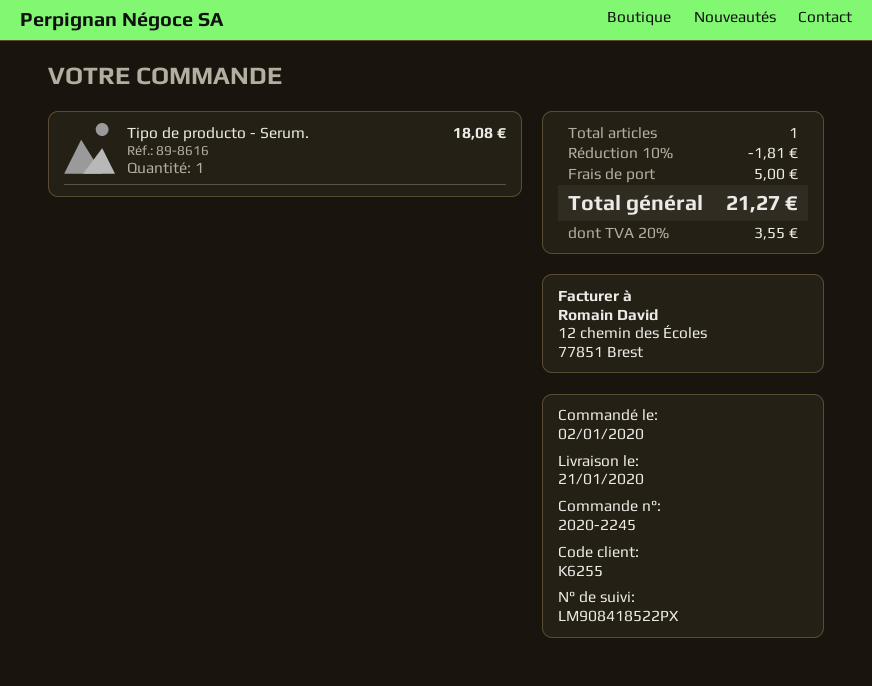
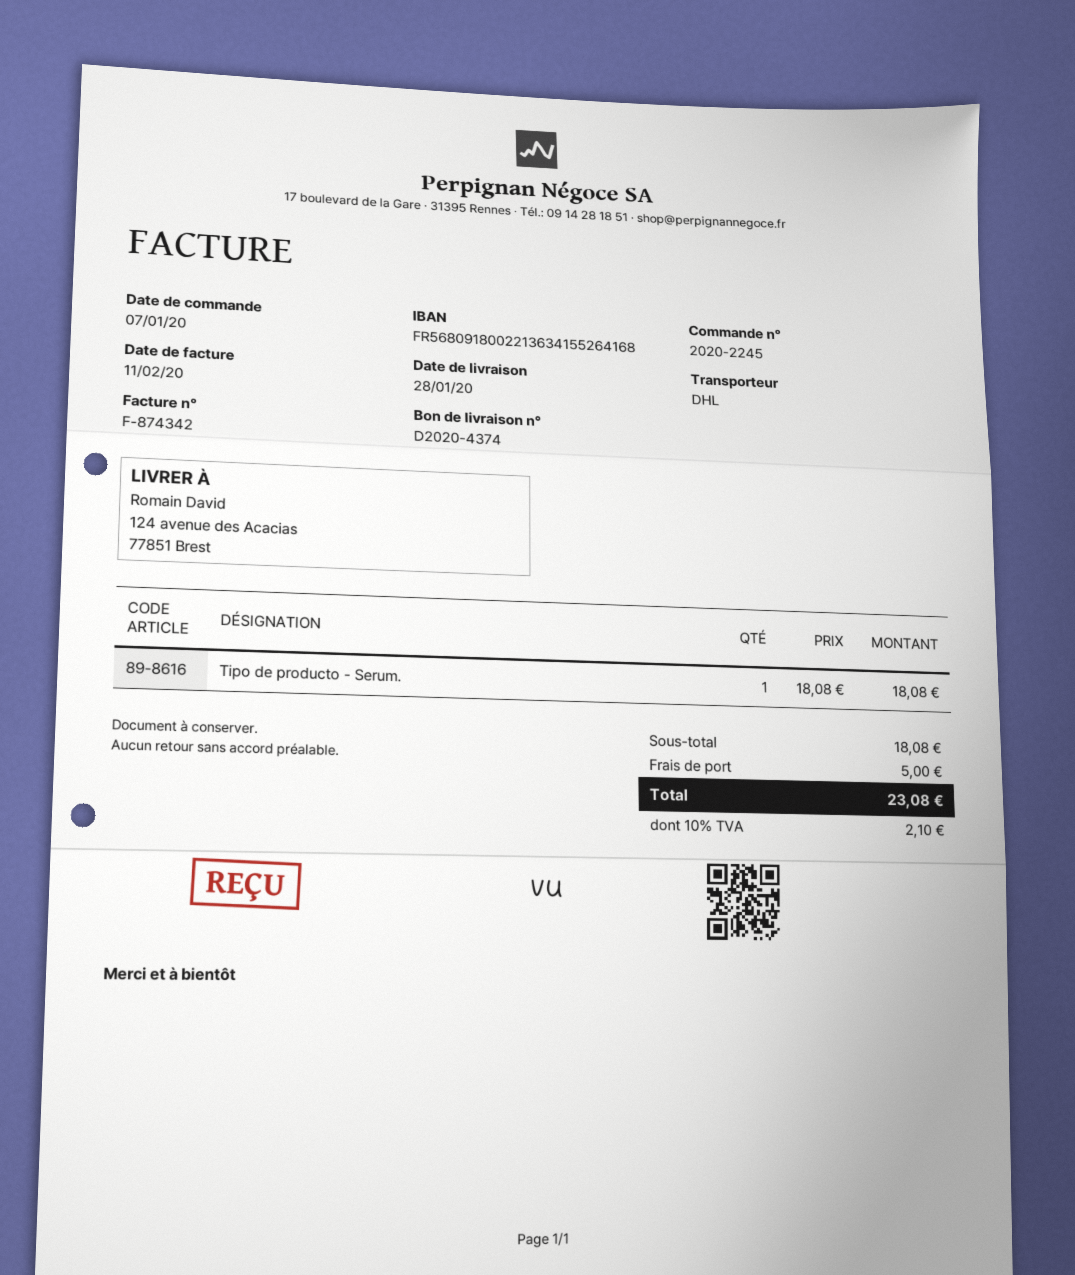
order date: 2020-01-02 -> 2020-01-07
delivery date: 2020-01-21 -> 2020-01-28
discount: 10% = 1.81 -> none
tax: 20% = 3.55 -> 10% = 2.10
total: 21.27 -> 23.08

